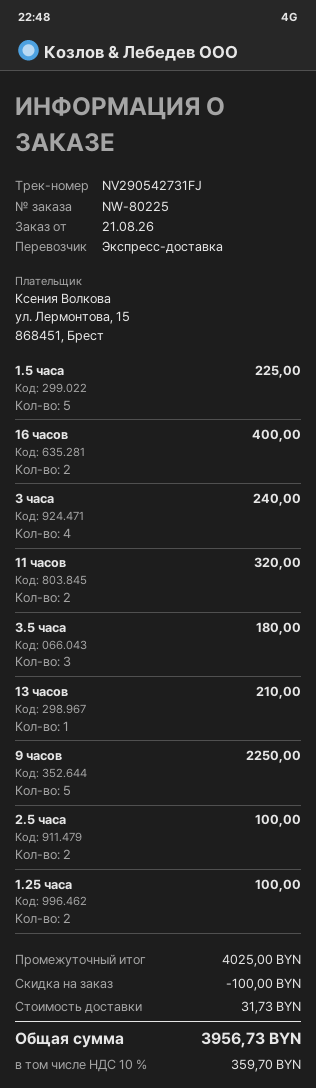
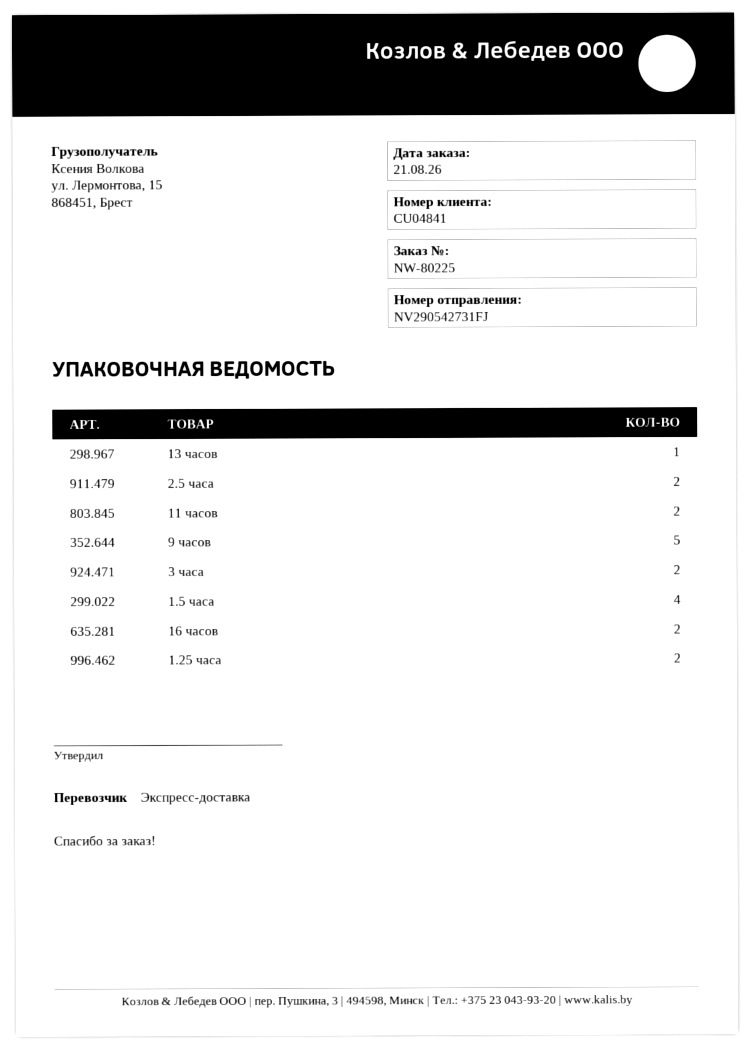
1.5 часа: 5 -> 4
3 часа: 4 -> 2
3.5 часа: 3 -> none

